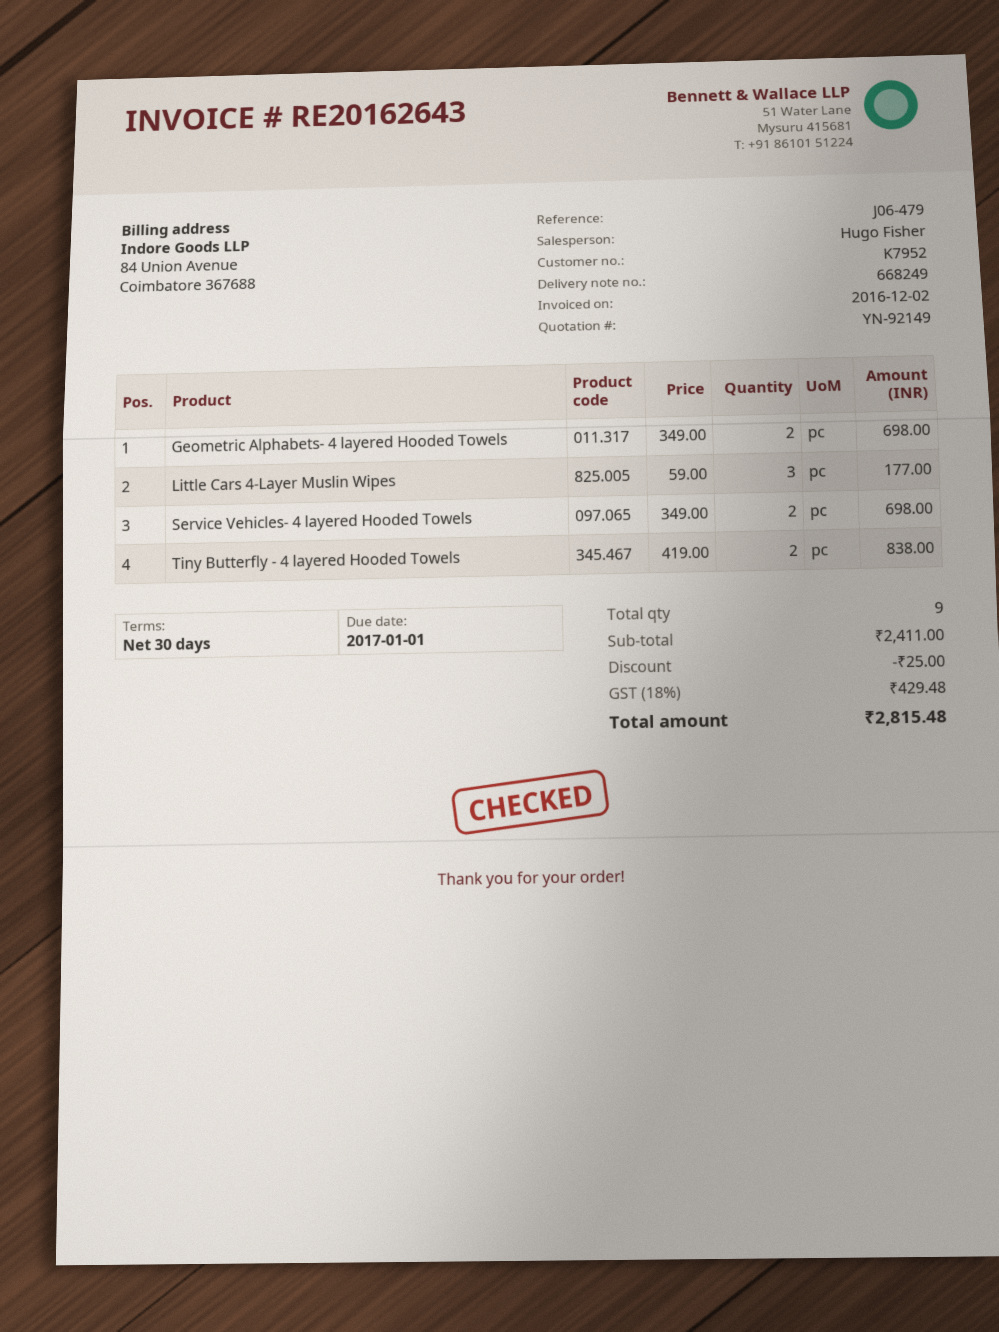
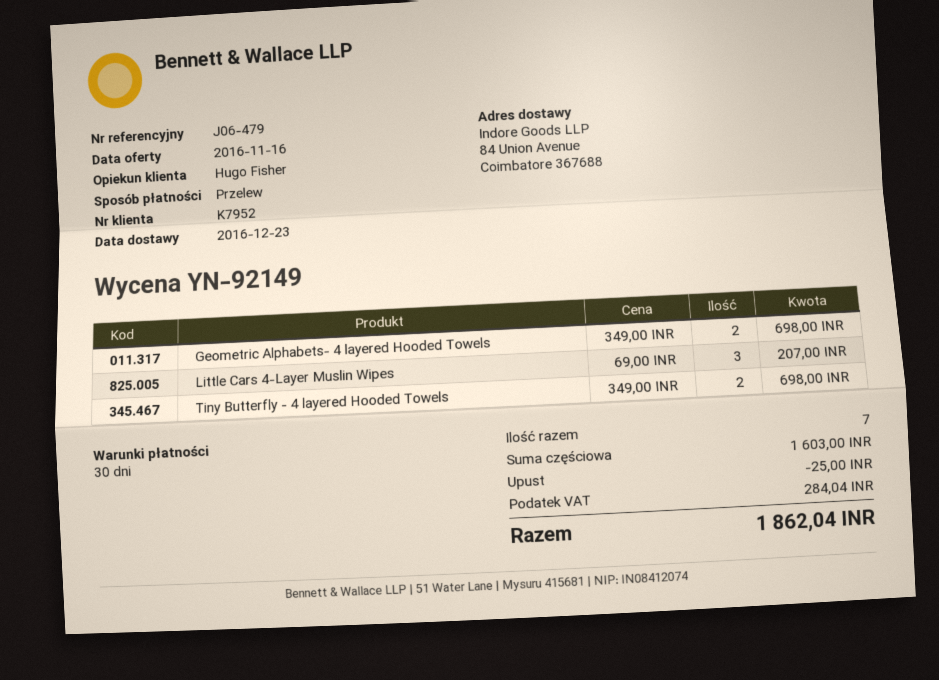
Little Cars 4-Layer Muslin Wipes: 3 x 59.00 = 177.00 -> 3 x 69.00 = 207.00
Service Vehicles- 4 layered Hooded Towels: 2 x 349.00 = 698.00 -> none
Tiny Butterfly - 4 layered Hooded Towels: 2 x 419.00 = 838.00 -> 2 x 349.00 = 698.00
total quantity: 9 -> 7
subtotal: 2411.00 -> 1603.00
tax: 429.48 -> 284.04
total: 2815.48 -> 1862.04

